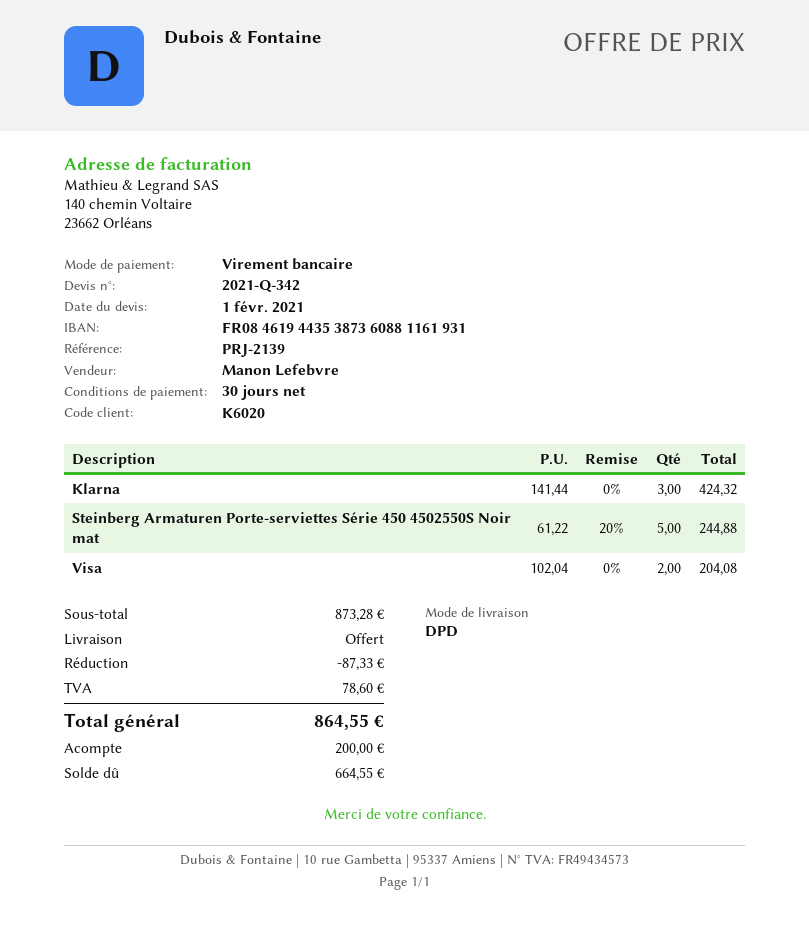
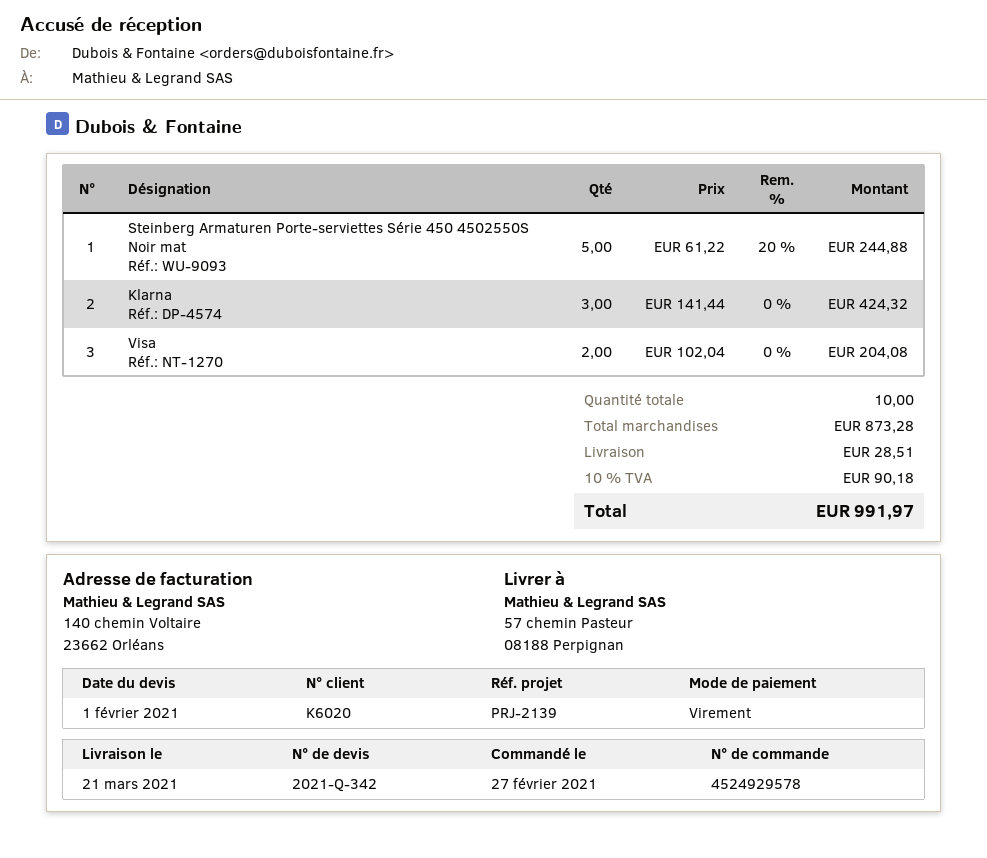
discount: 87.33 -> none
shipping: 0.00 -> 28.51
tax: 78.60 -> 90.18
total: 864.55 -> 991.97

